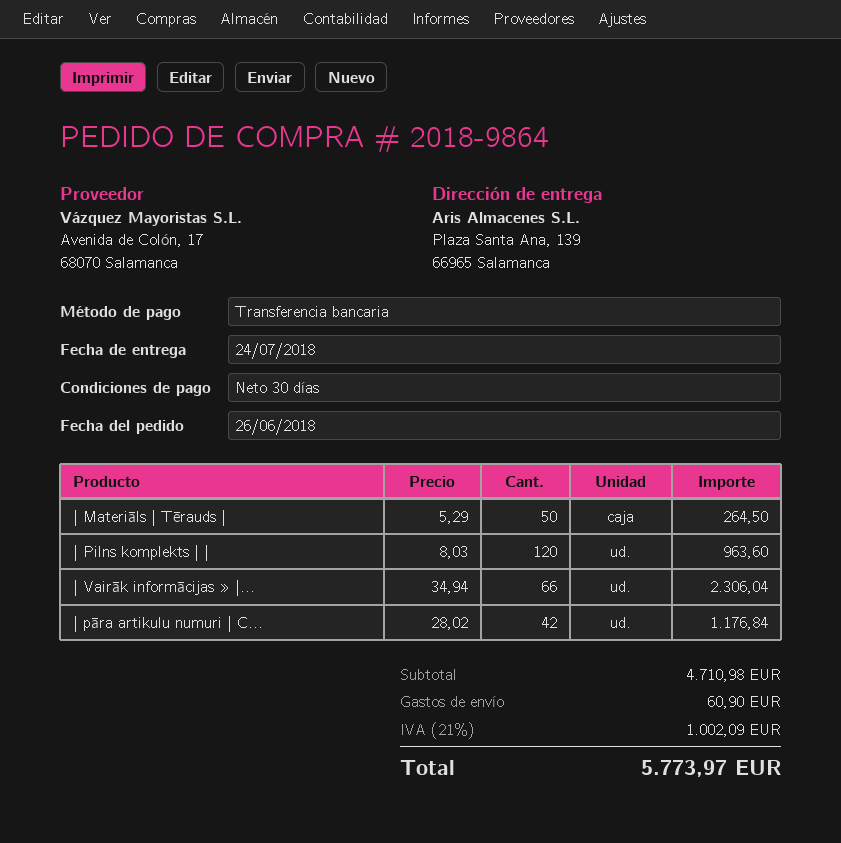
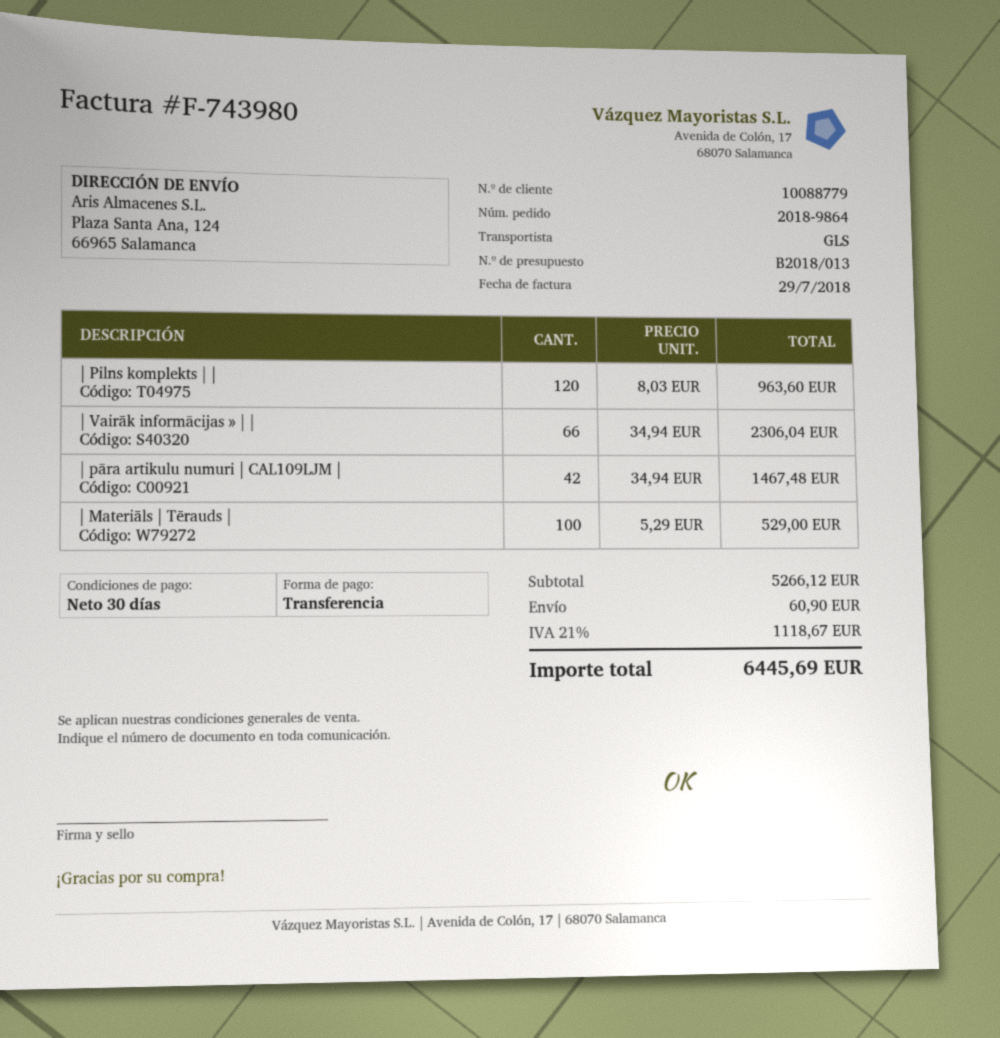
ship to: Plaza Santa Ana, 139, 66965 Salamanca -> Plaza Santa Ana, 124, 66965 Salamanca
| Materiāls | Tērauds |: 50 x 5.29 = 264.50 -> 100 x 5.29 = 529.00
| pāra artikulu numuri | C...: 42 x 28.02 = 1176.84 -> 42 x 34.94 = 1467.48
subtotal: 4710.98 -> 5266.12
tax: 21% = 1002.09 -> 21% = 1118.67
total: 5773.97 -> 6445.69

